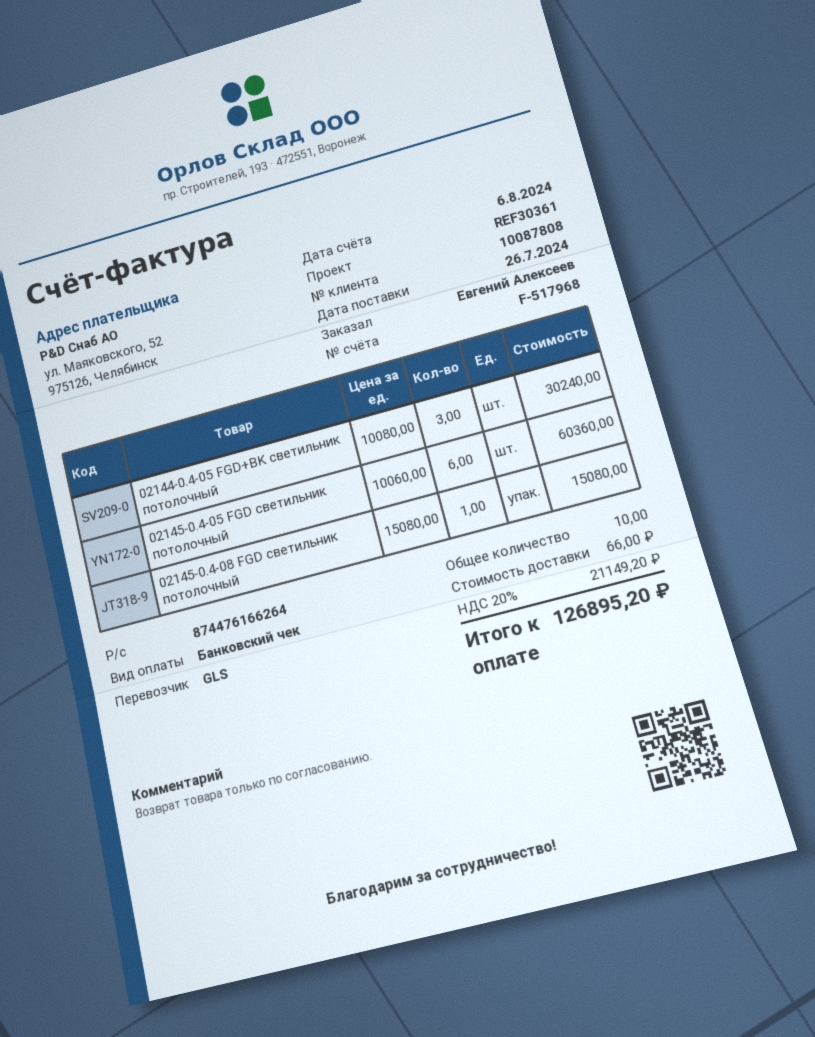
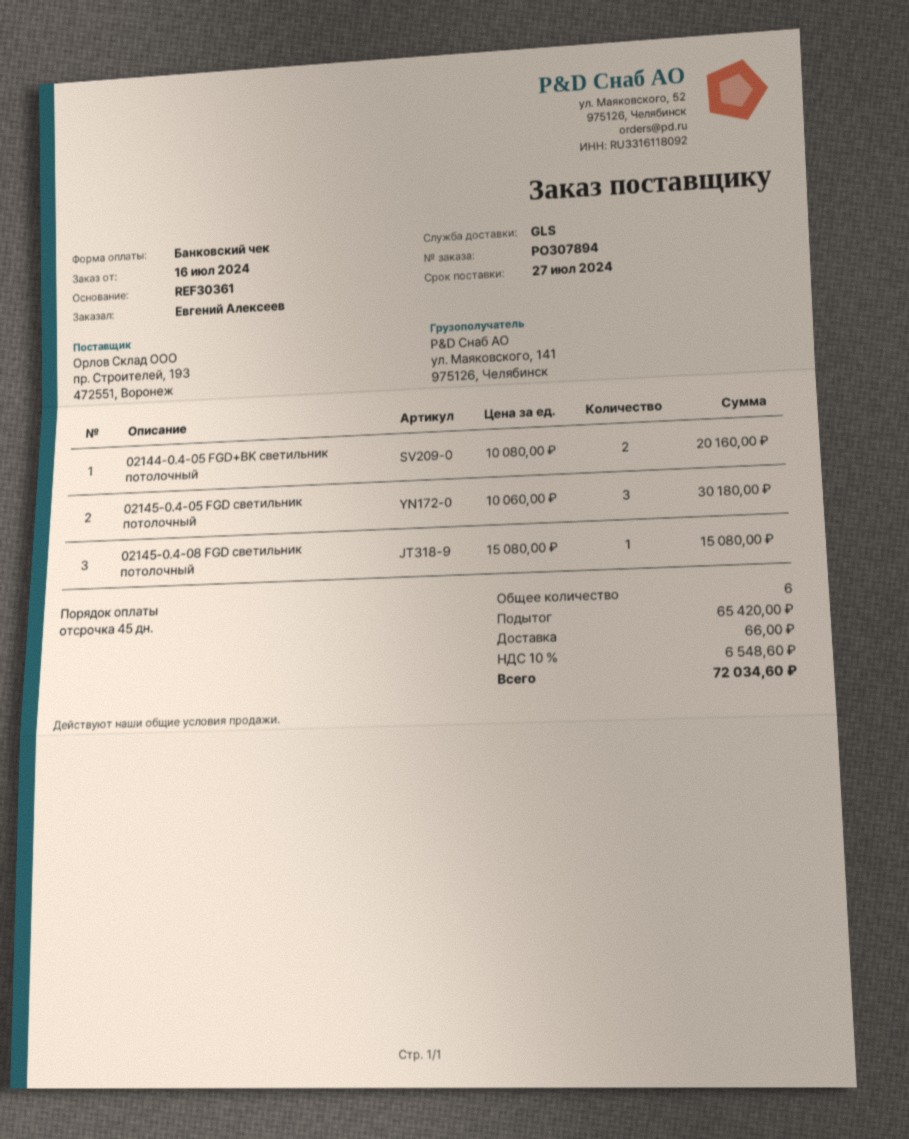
delivery date: 2024-07-26 -> 2024-07-27
02144-0.4-05 FGD+BK светильник потолочный: 3 x 10080.00 = 30240.00 -> 2 x 10080.00 = 20160.00
02145-0.4-05 FGD светильник потолочный: 6 x 10060.00 = 60360.00 -> 3 x 10060.00 = 30180.00
total quantity: 10 -> 6
tax: 20% = 21149.20 -> 10% = 6548.60
total: 126895.20 -> 72034.60

